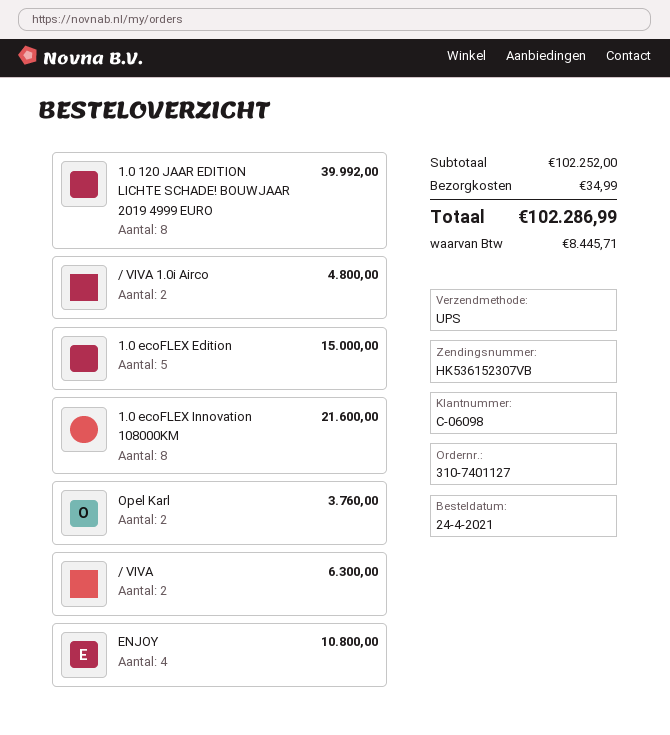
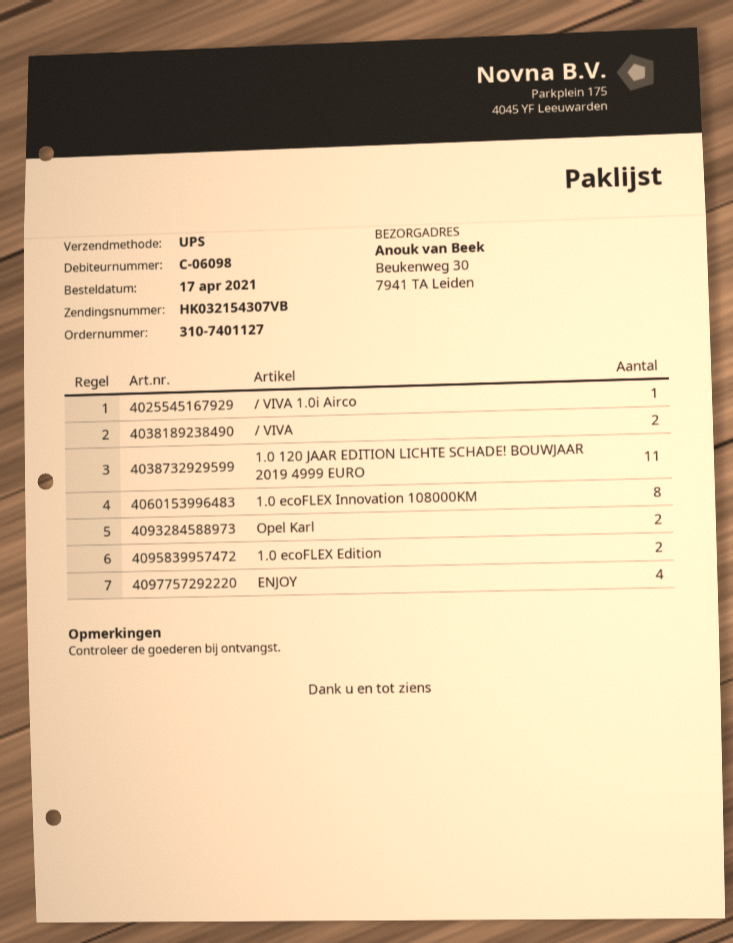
order date: 2021-04-24 -> 2021-04-17
tracking number: HK536152307VB -> HK032154307VB
1.0 120 JAAR EDITION LICHTE SCHADE! BOUWJAAR 2019 4999 EURO: 8 -> 11
/ VIVA 1.0i Airco: 2 -> 1
1.0 ecoFLEX Edition: 5 -> 2

